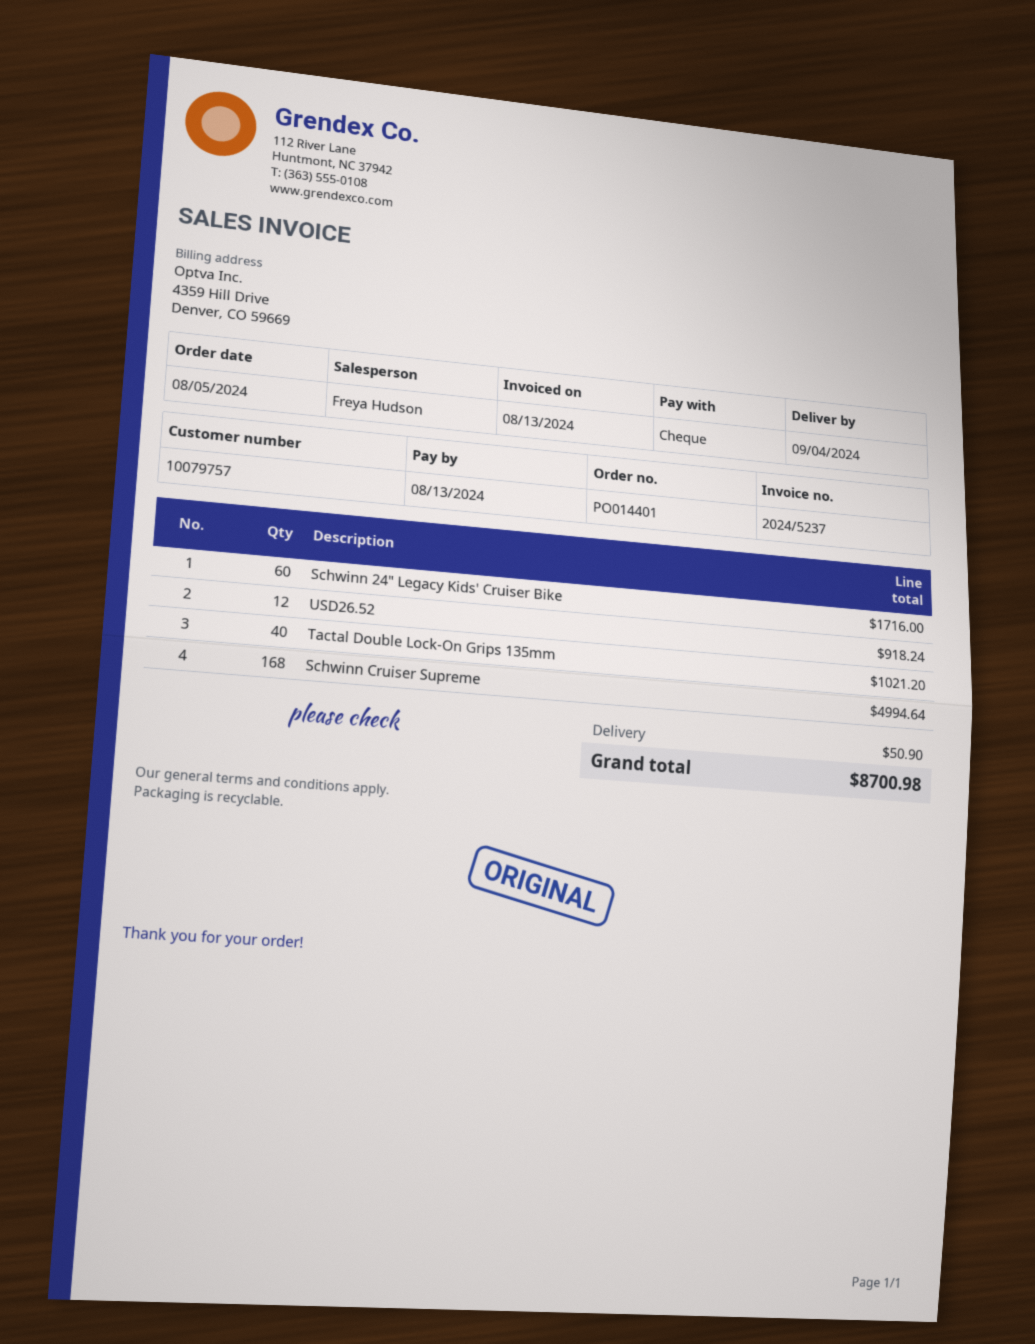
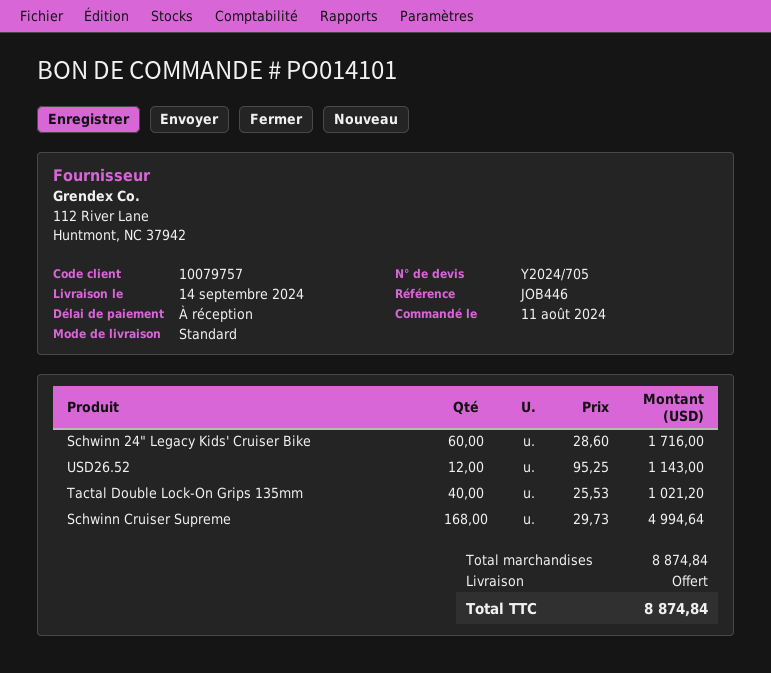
order number: PO014401 -> PO014101
order date: 2024-08-05 -> 2024-08-11
delivery date: 2024-09-04 -> 2024-09-14
USD26.52: 12 for 918.24 -> 12 for 1143.00
shipping: 50.90 -> 0.00
total: 8700.98 -> 8874.84

